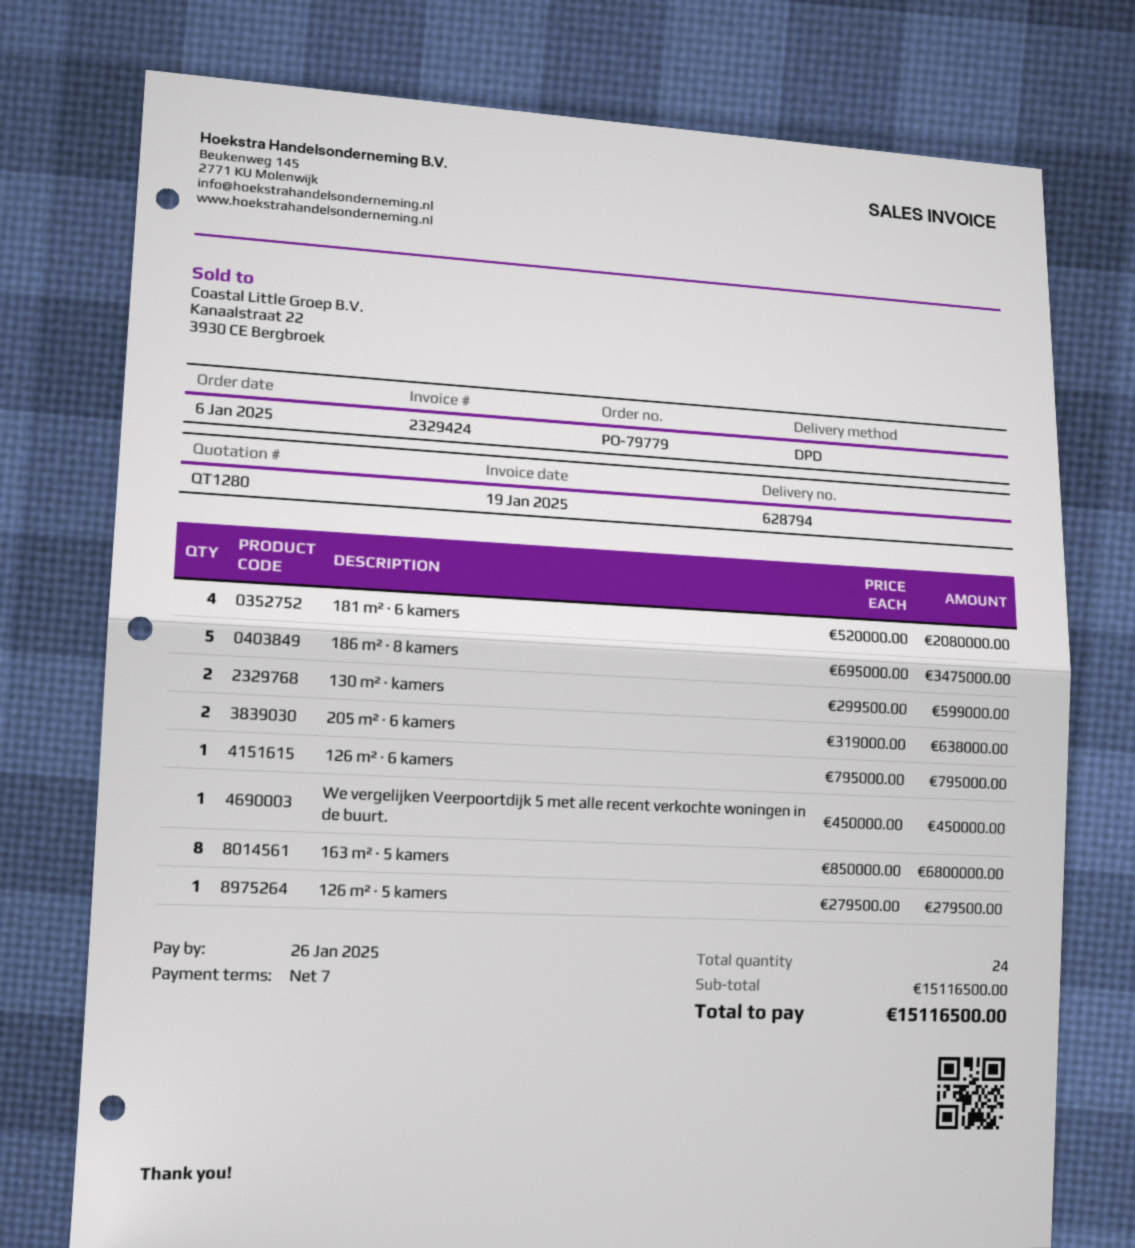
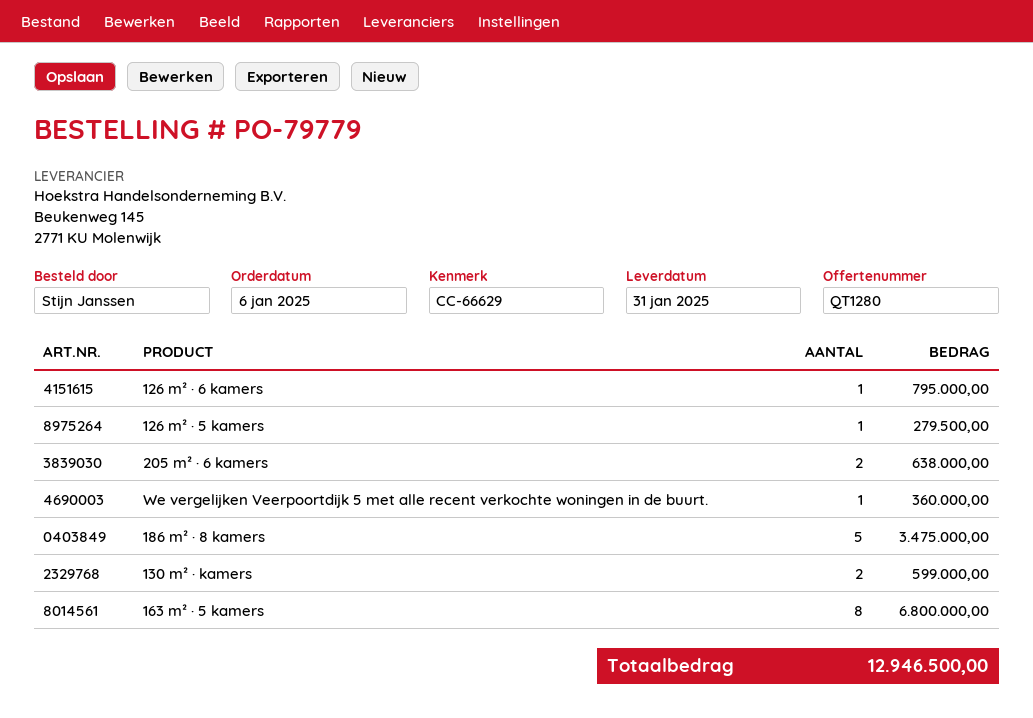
181 m² · 6 kamers: 4 for 2080000.00 -> none
We vergelijken Veerpoortdijk 5 met alle recent verkochte woningen in de buurt.: 1 for 450000.00 -> 1 for 360000.00
total: 15116500.00 -> 12946500.00

